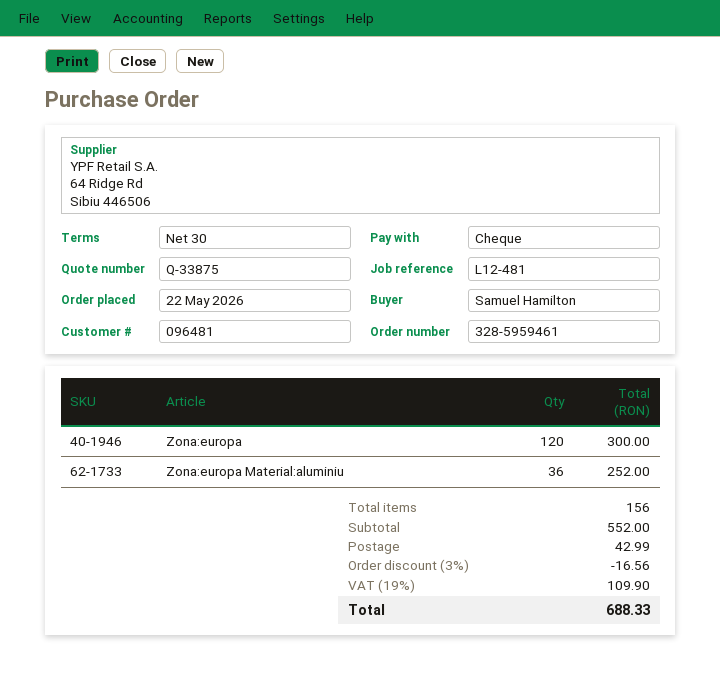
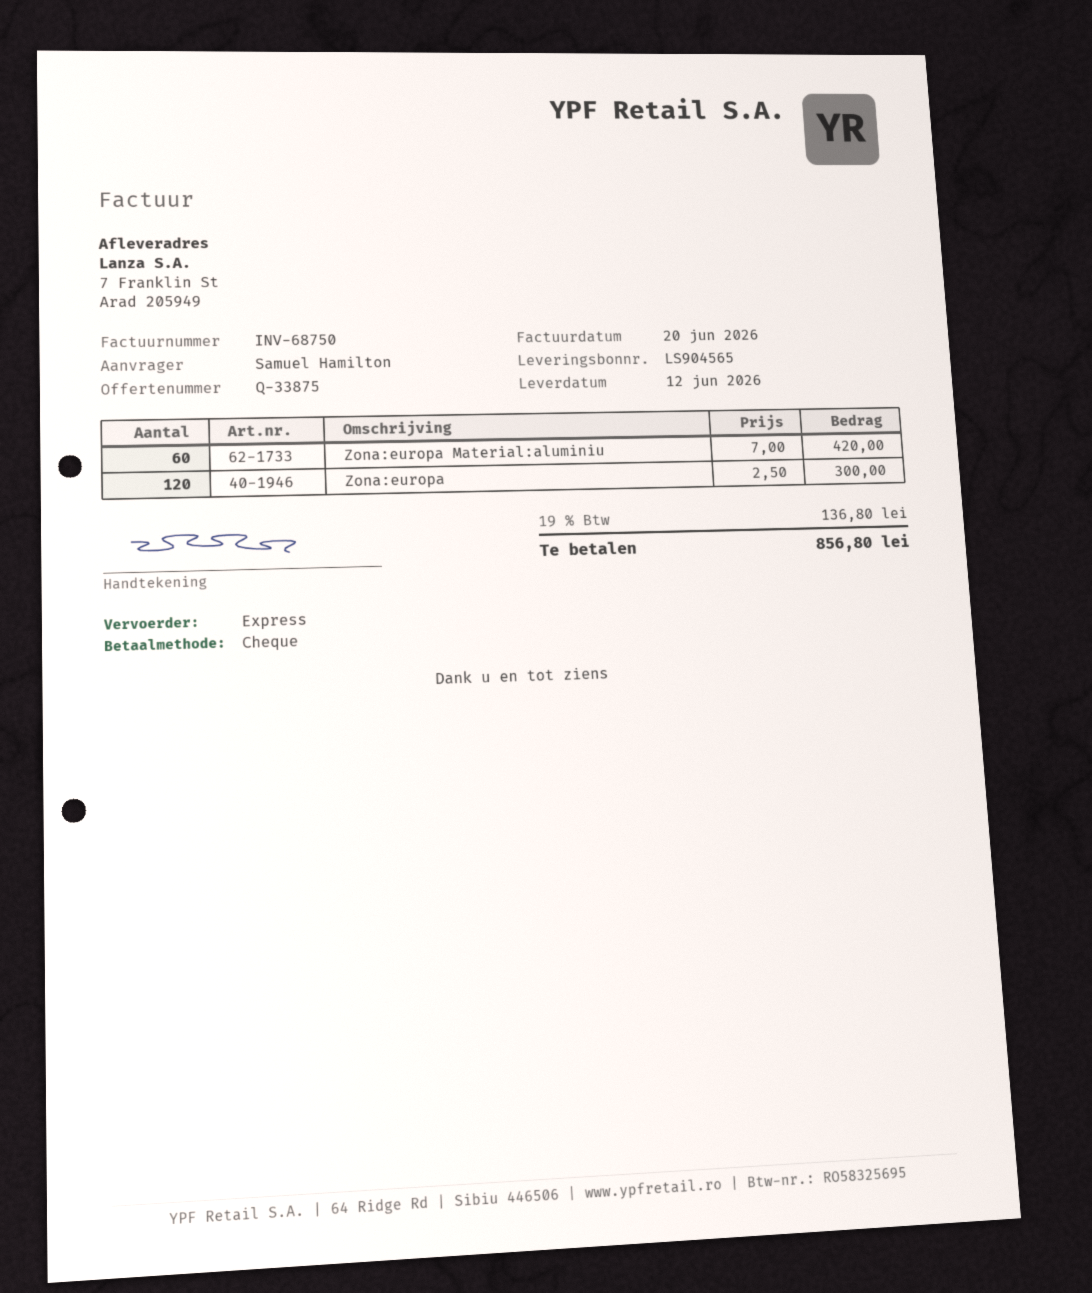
Zona:europa Material:aluminiu: 36 for 252.00 -> 60 for 420.00
discount: 3% = 16.56 -> none
shipping: 42.99 -> none
tax: 19% = 109.90 -> 19% = 136.80
total: 688.33 -> 856.80

